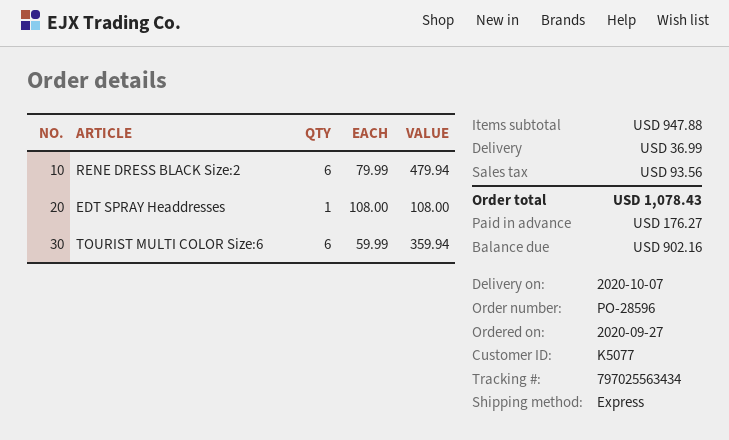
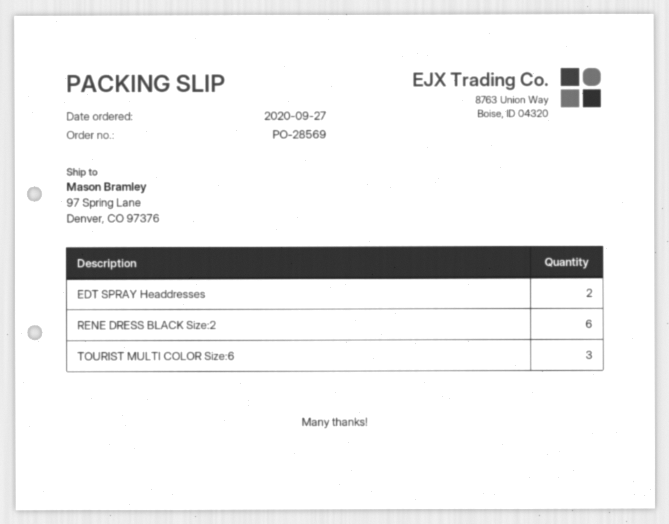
order number: PO-28596 -> PO-28569
EDT SPRAY Headdresses: 1 -> 2
TOURIST MULTI COLOR Size:6: 6 -> 3

